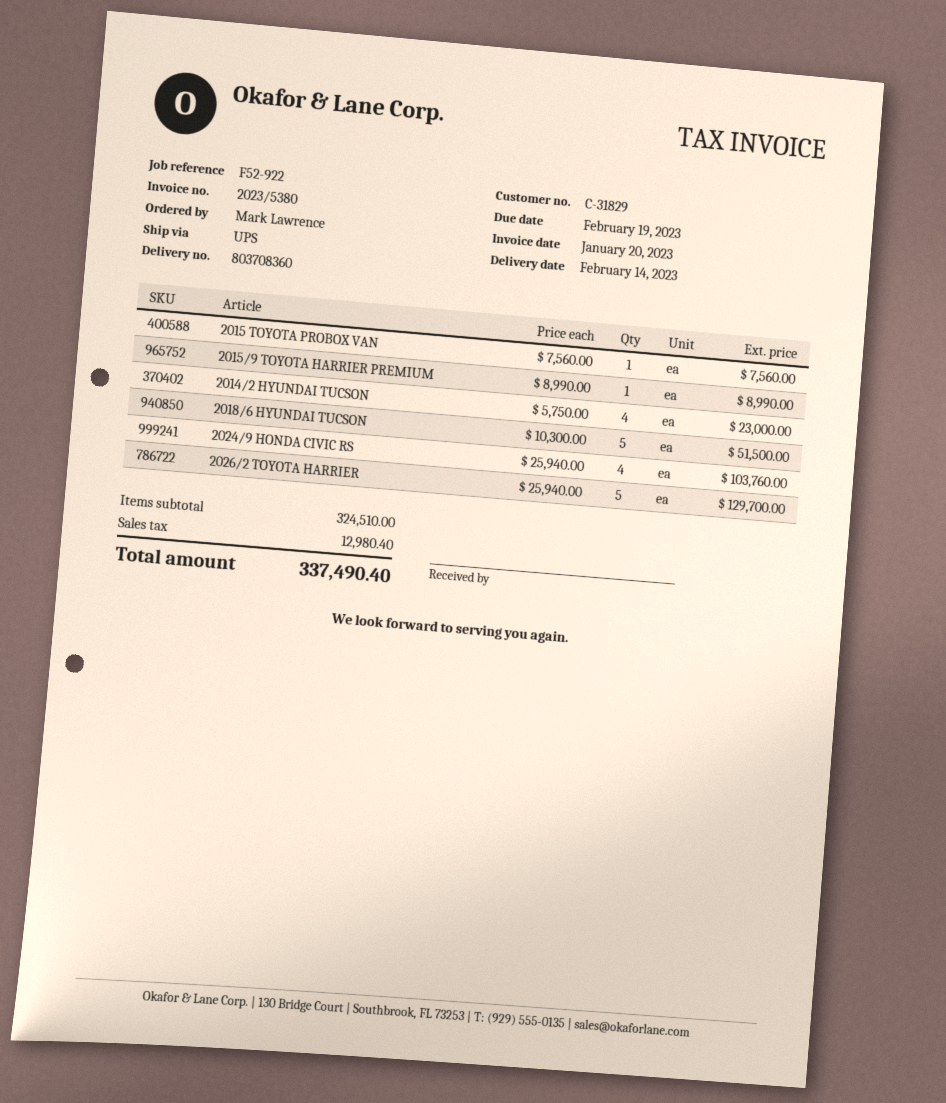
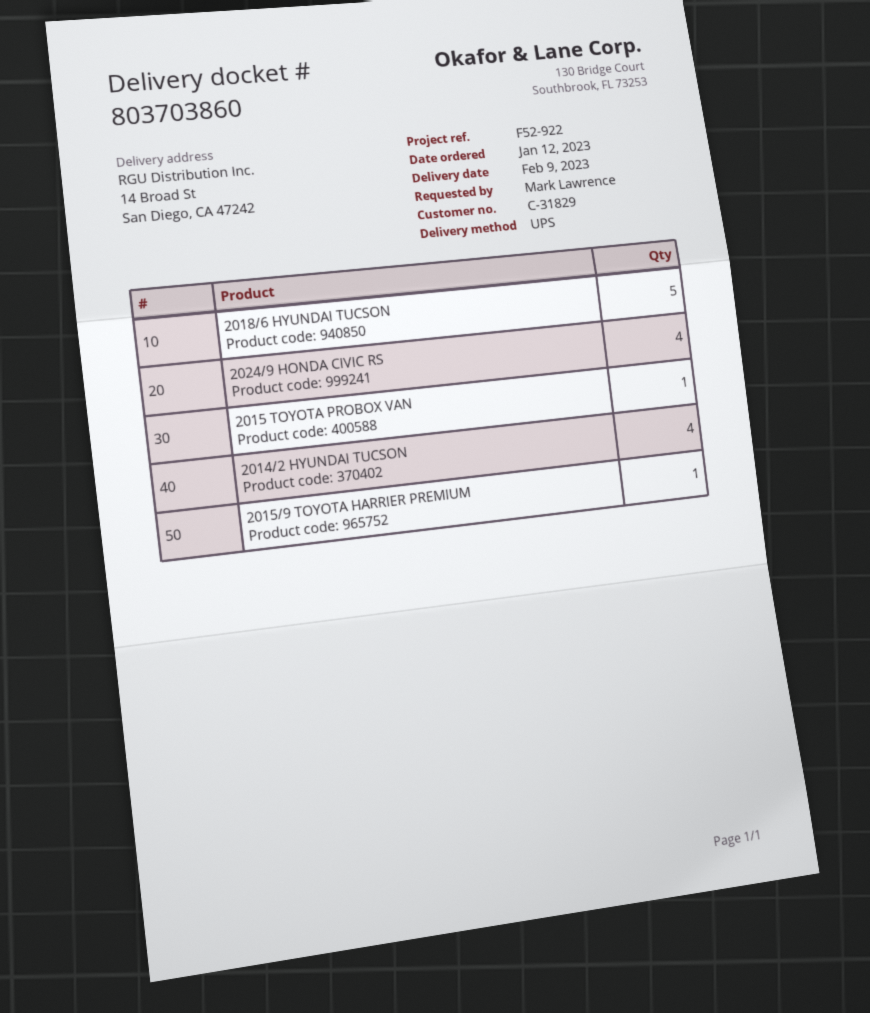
delivery note number: 803708360 -> 803703860
delivery date: 2023-02-14 -> 2023-02-09
2026/2 TOYOTA HARRIER: 5 -> none

